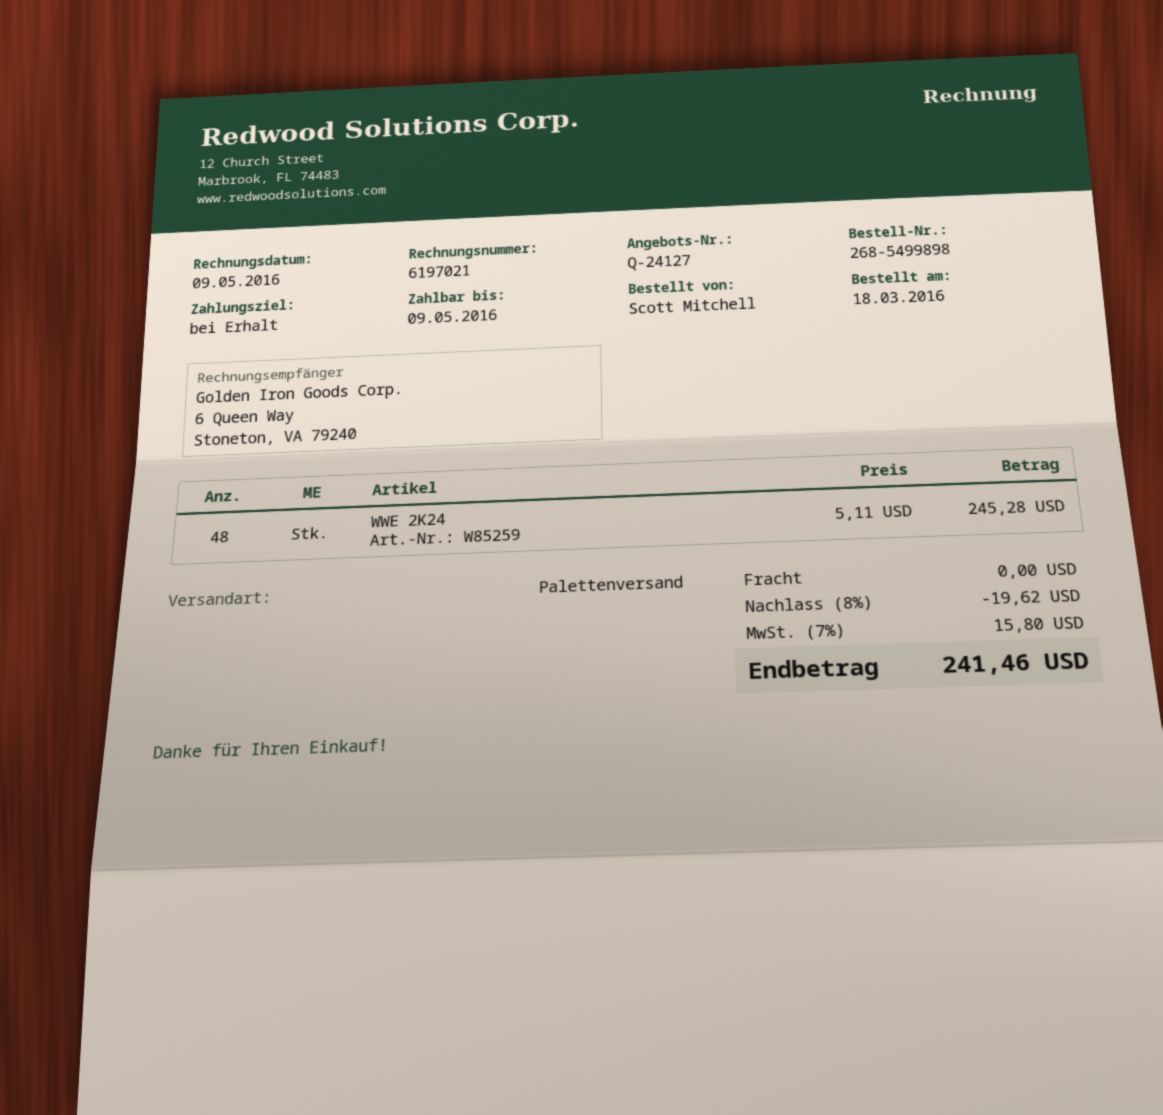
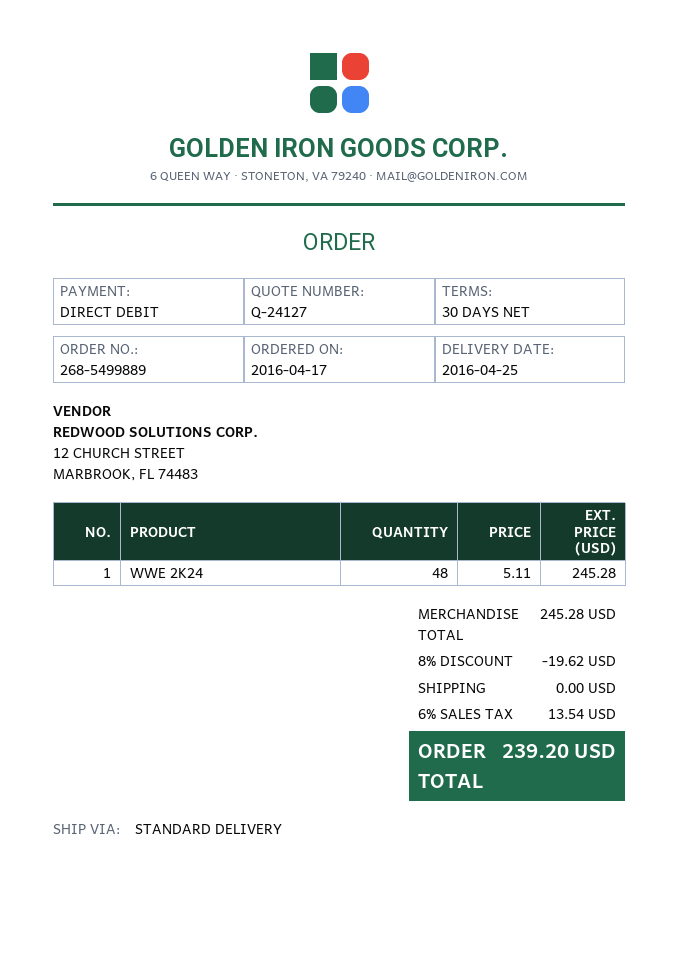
order number: 268-5499898 -> 268-5499889
order date: 2016-03-18 -> 2016-04-17
payment terms: on receipt -> 30 days
shipping method: pallet freight -> standard
tax: 7% = 15.80 -> 6% = 13.54
total: 241.46 -> 239.20

